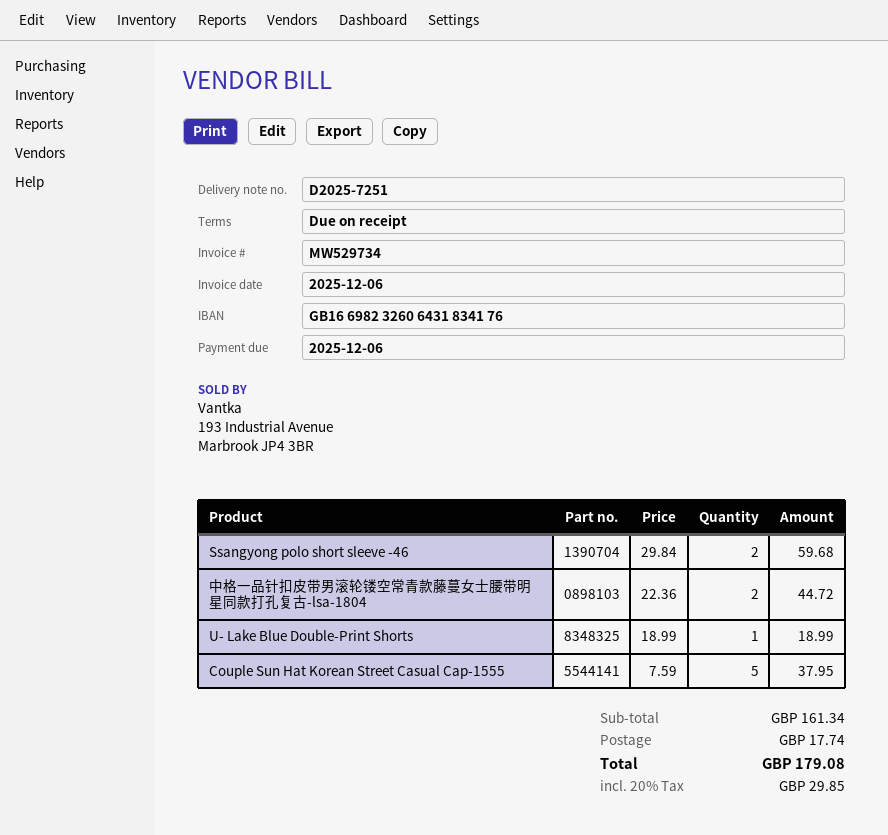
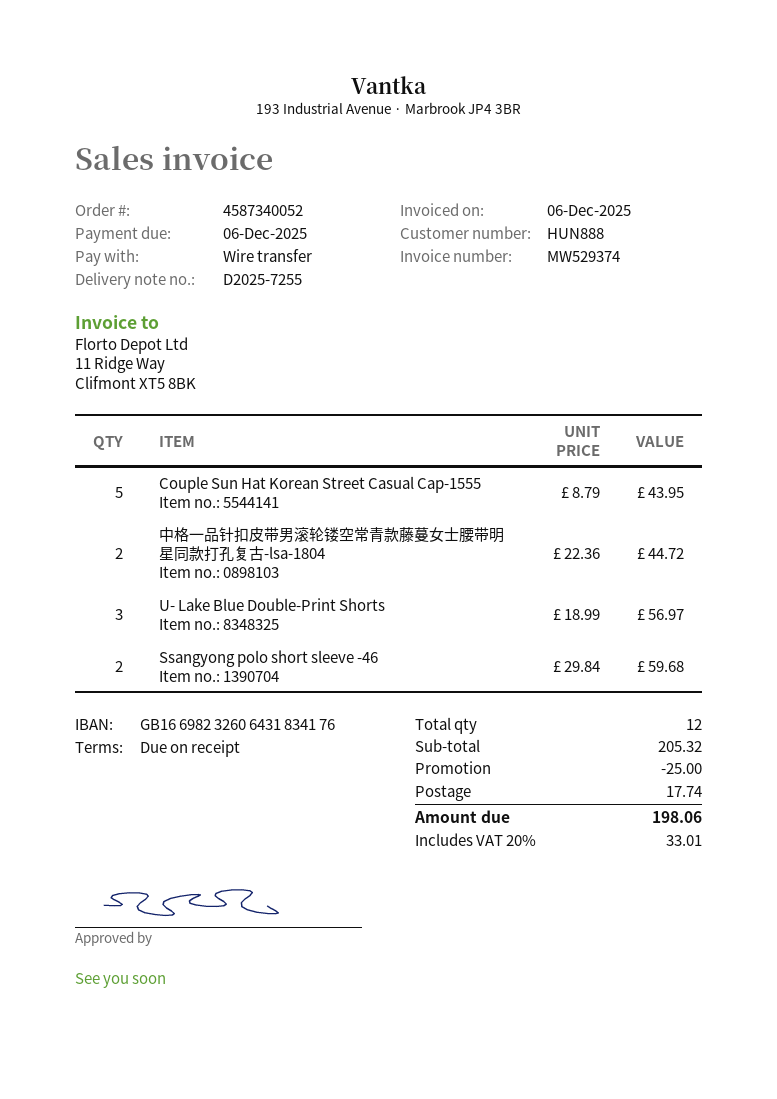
delivery note number: D2025-7251 -> D2025-7255
invoice number: MW529734 -> MW529374
U- Lake Blue Double-Print Shorts: 1 x 18.99 = 18.99 -> 3 x 18.99 = 56.97
Couple Sun Hat Korean Street Casual Cap-1555: 5 x 7.59 = 37.95 -> 5 x 8.79 = 43.95
subtotal: 161.34 -> 205.32
discount: none -> 25.00
tax: 20% = 29.85 -> 20% = 33.01
total: 179.08 -> 198.06

